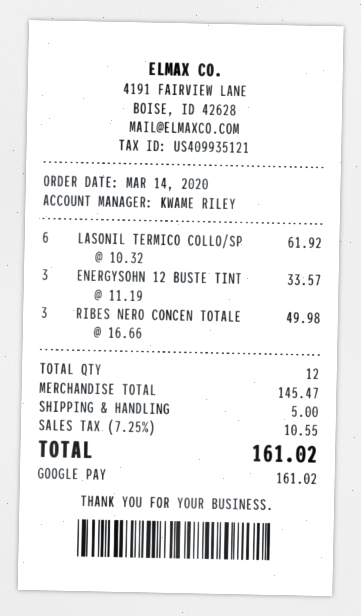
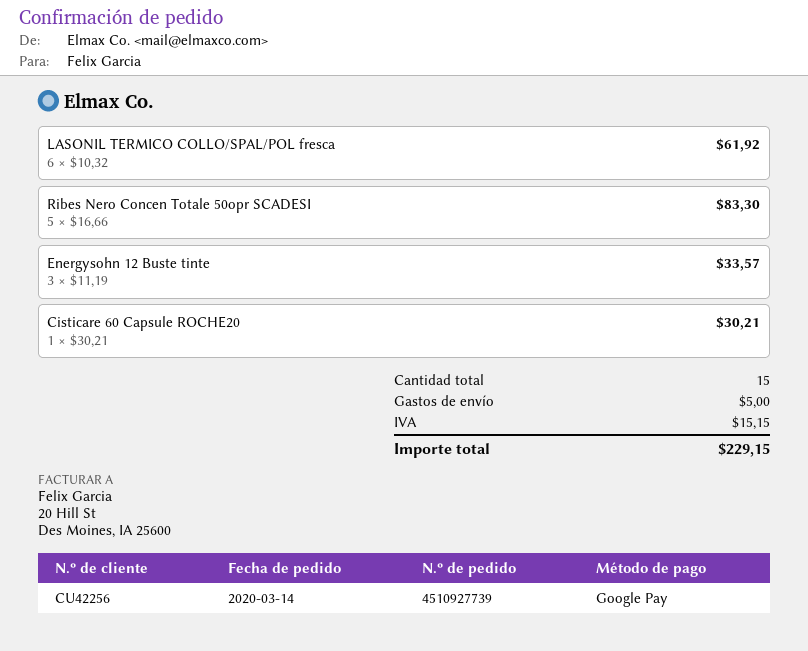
RIBES NERO CONCEN TOTALE: 3 x 16.66 = 49.98 -> 5 x 16.66 = 83.30
Cisticare 60 Capsule ROCHE20: none -> 1 x 30.21 = 30.21
total quantity: 12 -> 15
tax: 10.55 -> 15.15
total: 161.02 -> 229.15

